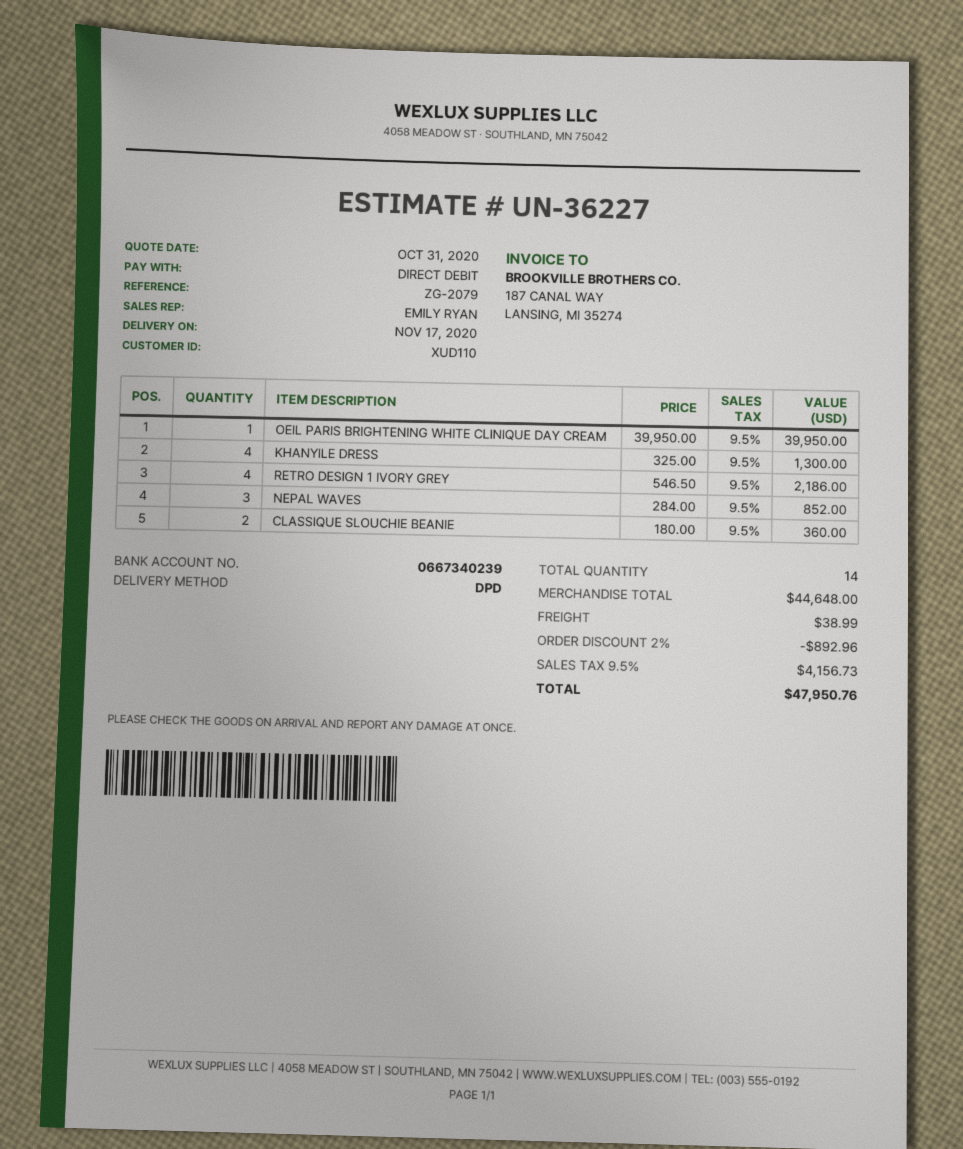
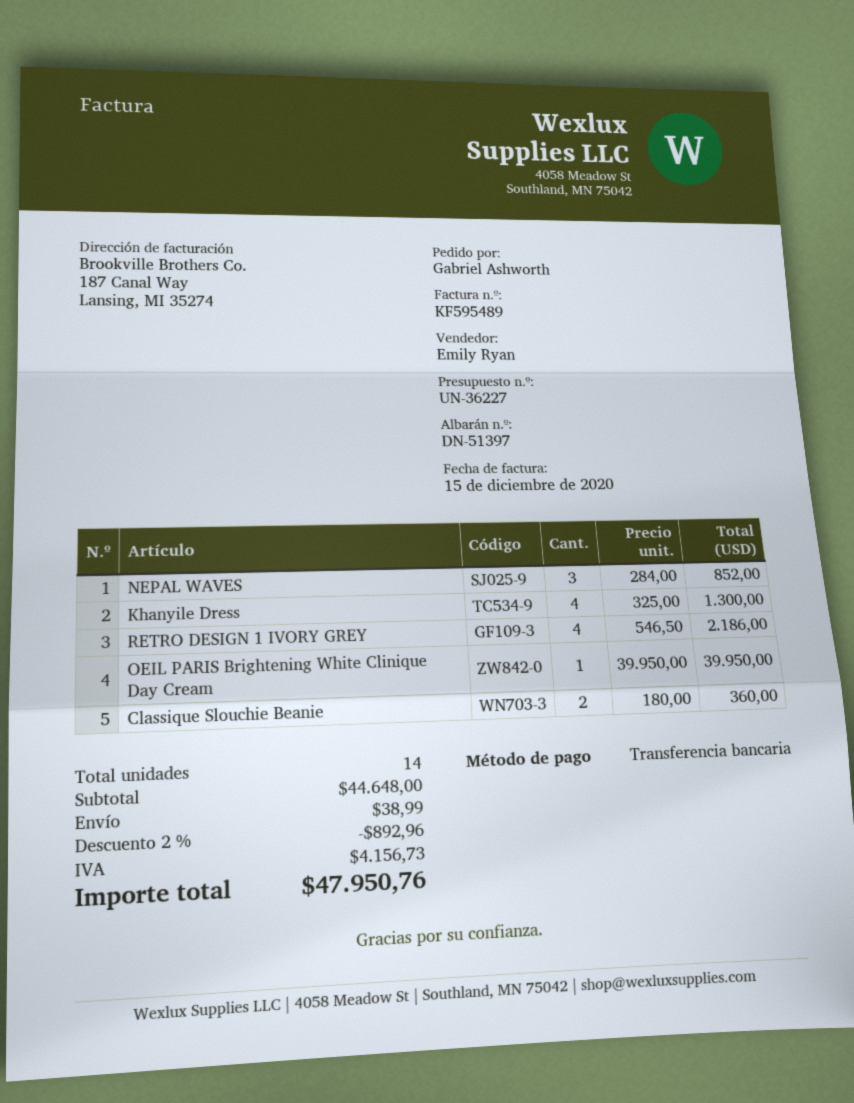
payment method: direct debit -> bank transfer

